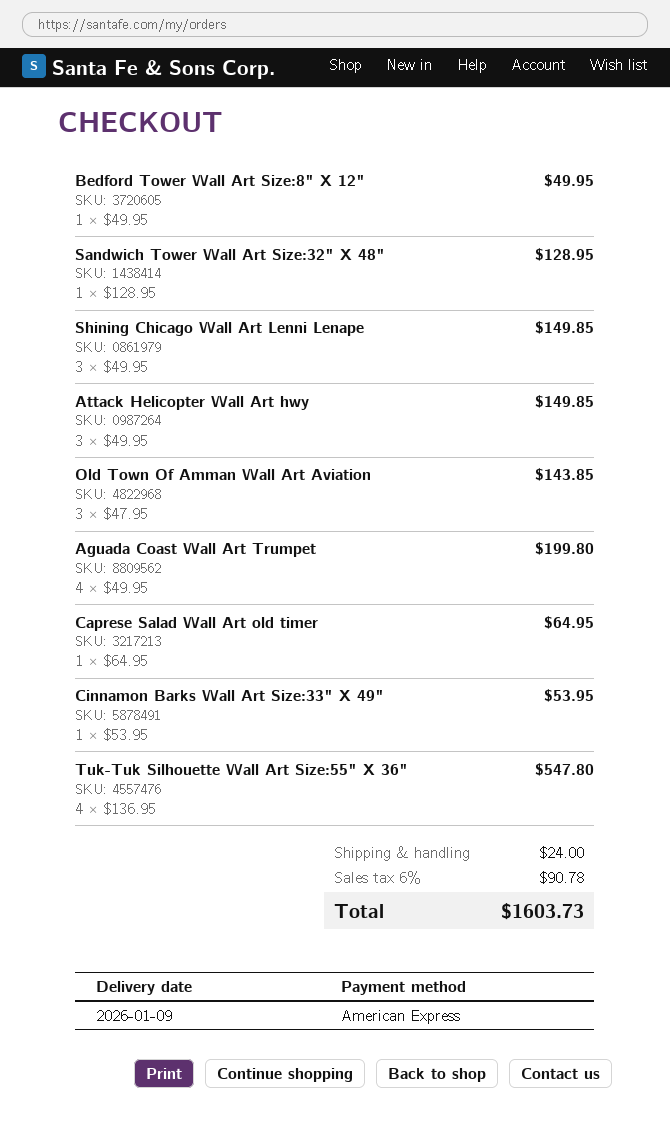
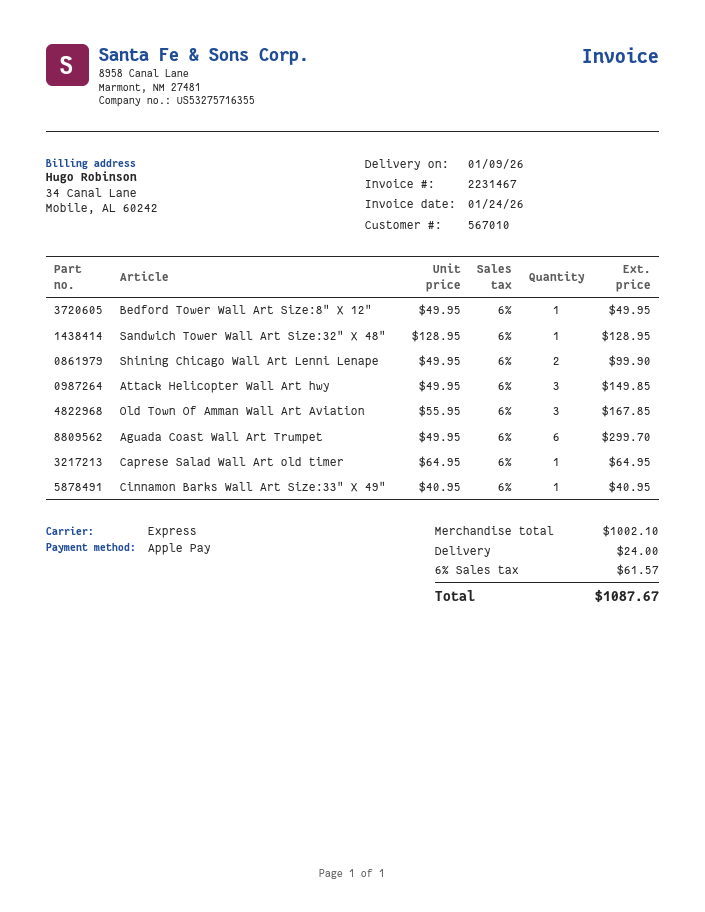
payment method: American Express -> Apple Pay
Shining Chicago Wall Art Lenni Lenape: 3 x 49.95 = 149.85 -> 2 x 49.95 = 99.90
Old Town Of Amman Wall Art Aviation: 3 x 47.95 = 143.85 -> 3 x 55.95 = 167.85
Aguada Coast Wall Art Trumpet: 4 x 49.95 = 199.80 -> 6 x 49.95 = 299.70
Cinnamon Barks Wall Art Size:33" X 49": 1 x 53.95 = 53.95 -> 1 x 40.95 = 40.95
Tuk-Tuk Silhouette Wall Art Size:55" X 36": 4 x 136.95 = 547.80 -> none
tax: 6% = 90.78 -> 6% = 61.57
total: 1603.73 -> 1087.67

